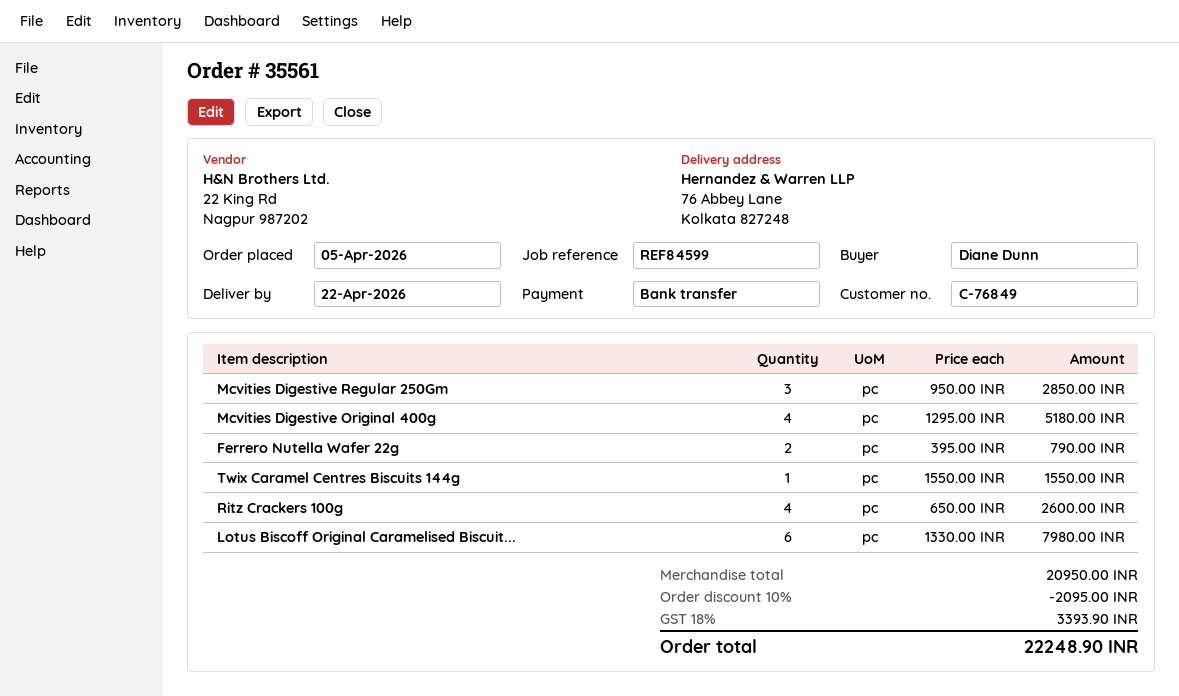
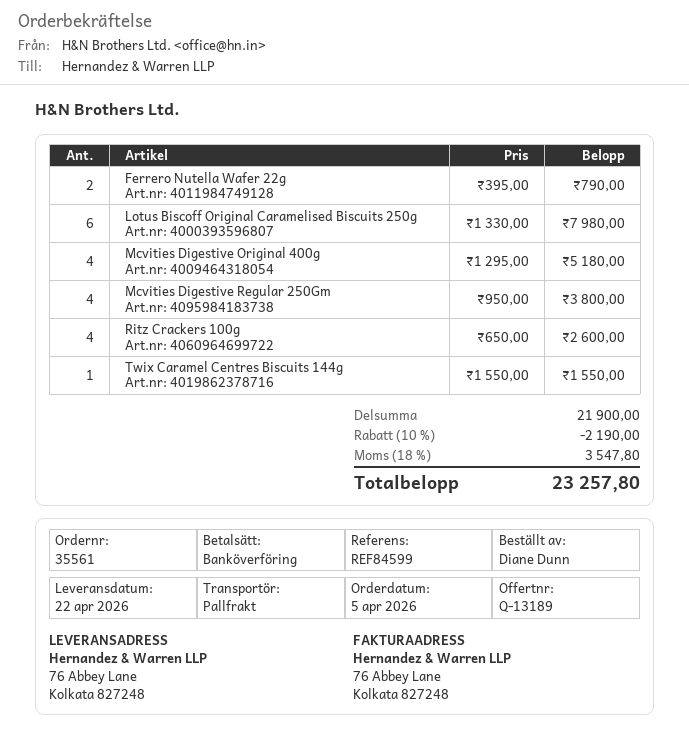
Mcvities Digestive Regular 250Gm: 3 x 950.00 = 2850.00 -> 4 x 950.00 = 3800.00
subtotal: 20950.00 -> 21900.00
discount: 10% = 2095.00 -> 10% = 2190.00
tax: 18% = 3393.90 -> 18% = 3547.80
total: 22248.90 -> 23257.80

